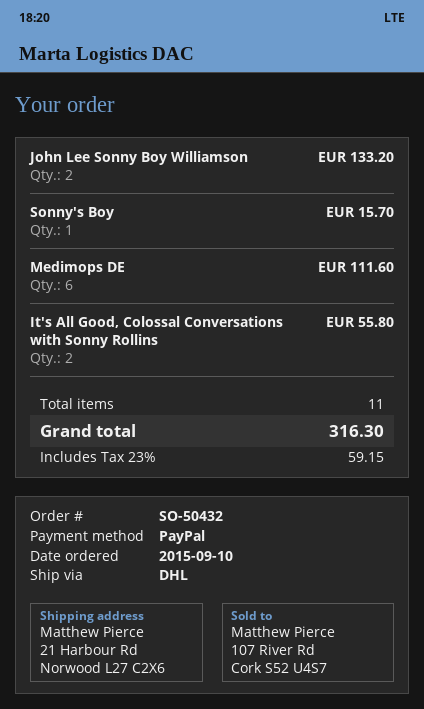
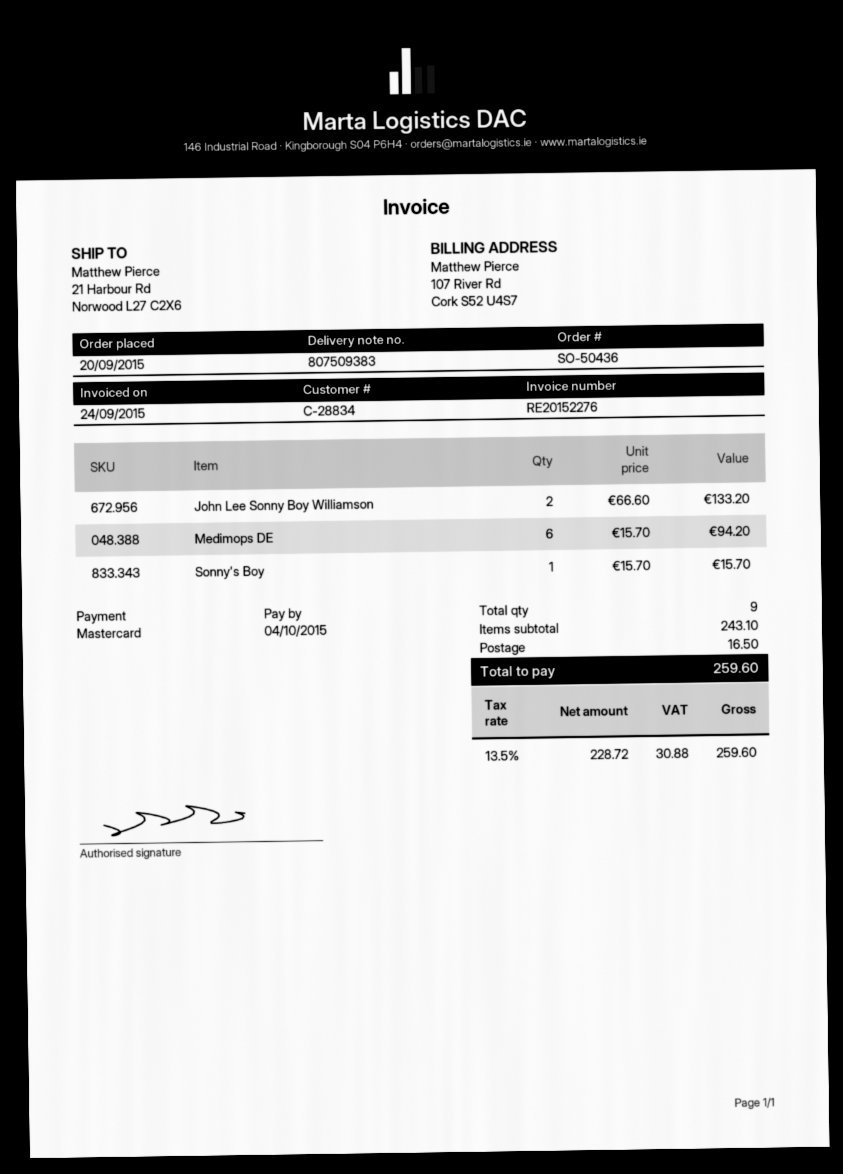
order number: SO-50432 -> SO-50436
order date: 2015-09-10 -> 2015-09-20
payment method: PayPal -> Mastercard
Medimops DE: 6 for 111.60 -> 6 for 94.20
It's All Good, Colossal Conversations with Sonny Rollins: 2 for 55.80 -> none
total quantity: 11 -> 9
shipping: none -> 16.50
tax: 23% = 59.15 -> 13.5% = 30.88
total: 316.30 -> 259.60

